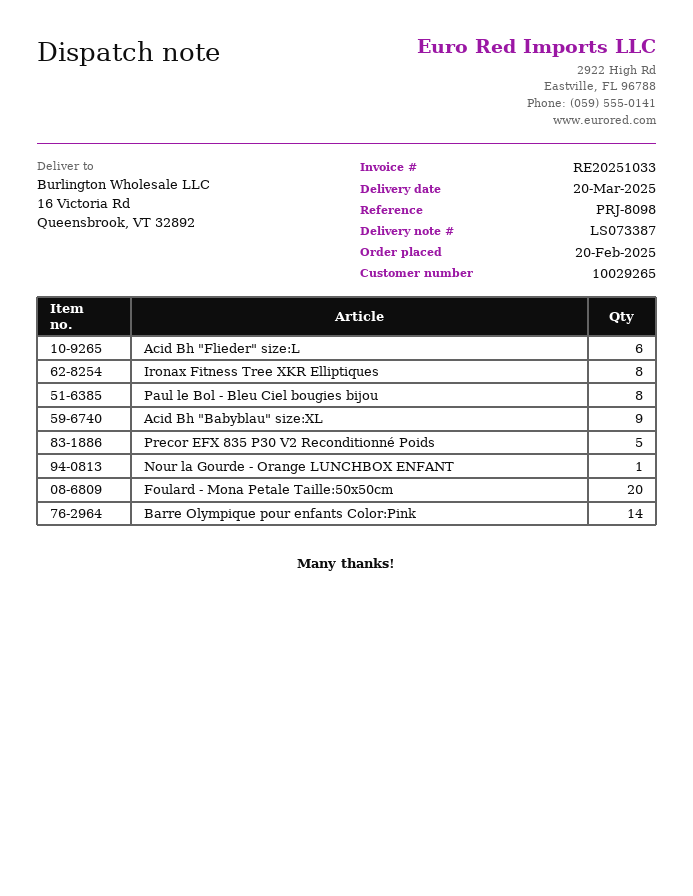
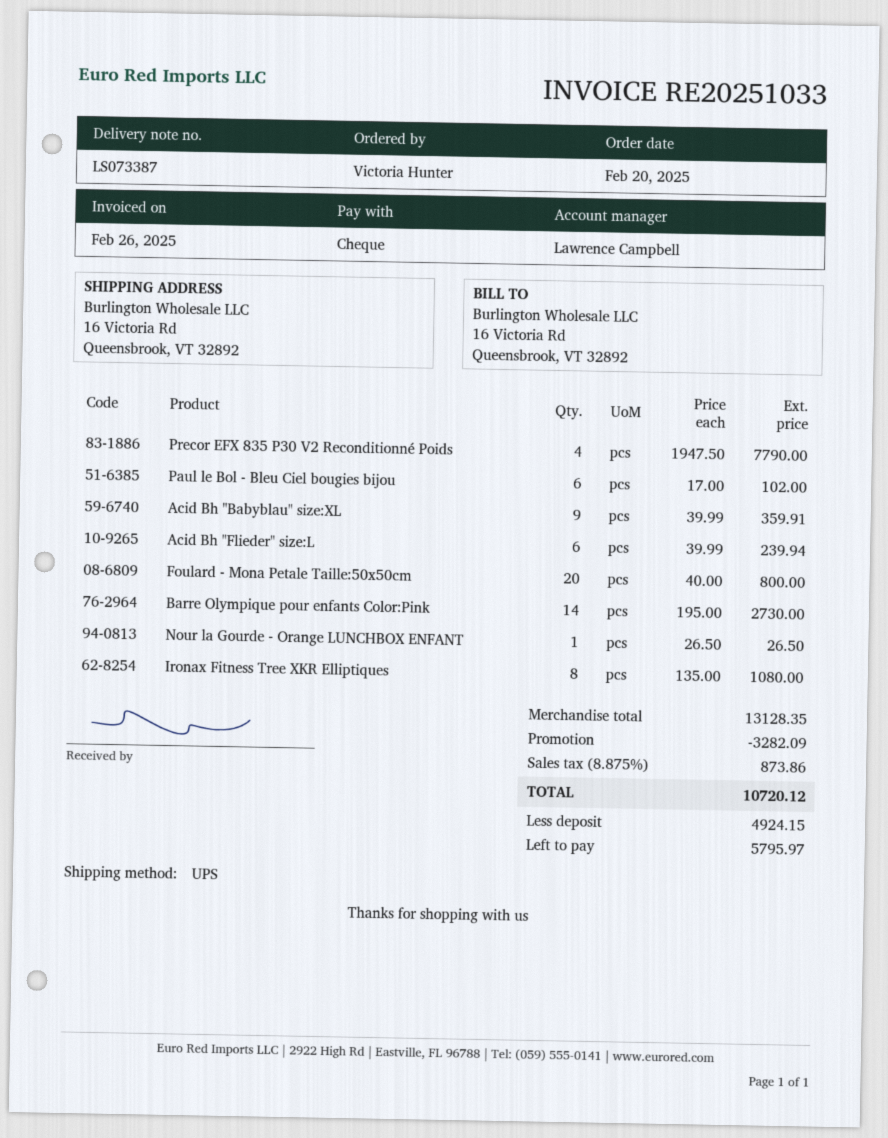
Paul le Bol - Bleu Ciel bougies bijou: 8 -> 6
Precor EFX 835 P30 V2 Reconditionné Poids: 5 -> 4

